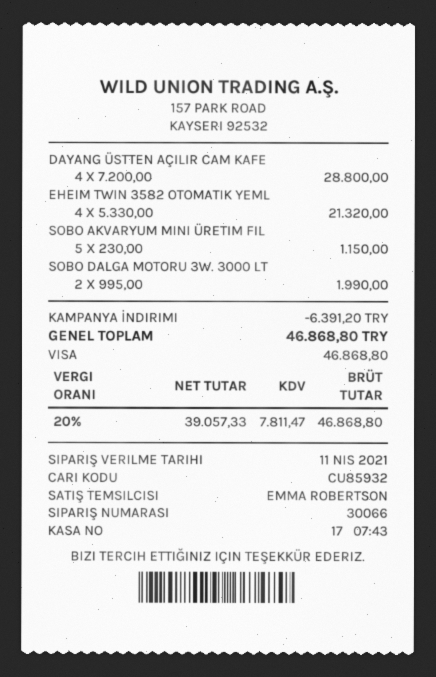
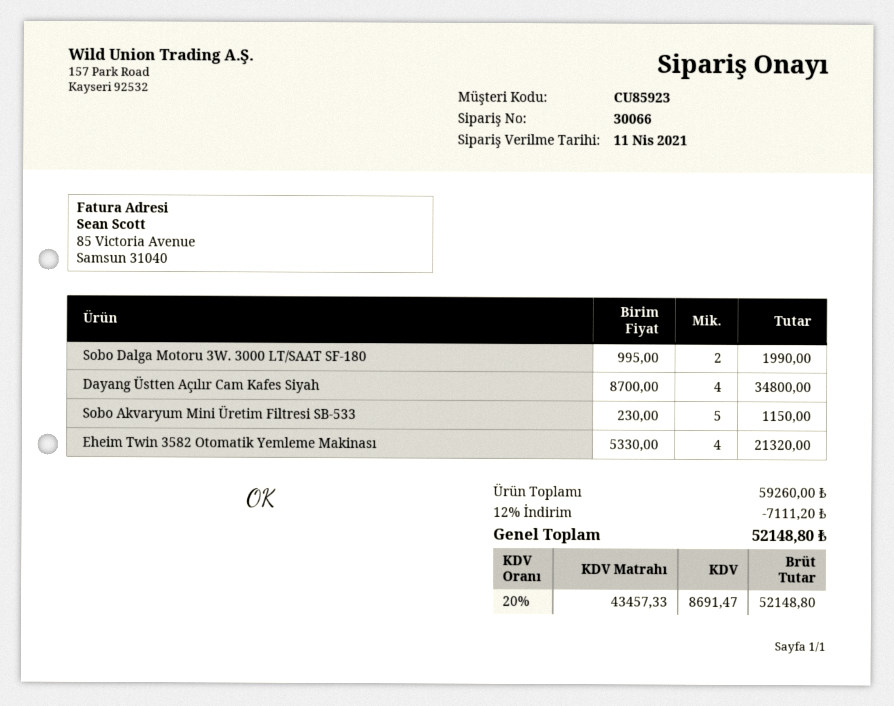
customer number: CU85932 -> CU85923
DAYANG ÜSTTEN AÇILIR CAM KAFE: 4 x 7200.00 = 28800.00 -> 4 x 8700.00 = 34800.00
discount: 6391.20 -> 7111.20
net: 39057.33 -> 43457.33
tax: 20% = 7811.47 -> 20% = 8691.47
total: 46868.80 -> 52148.80

